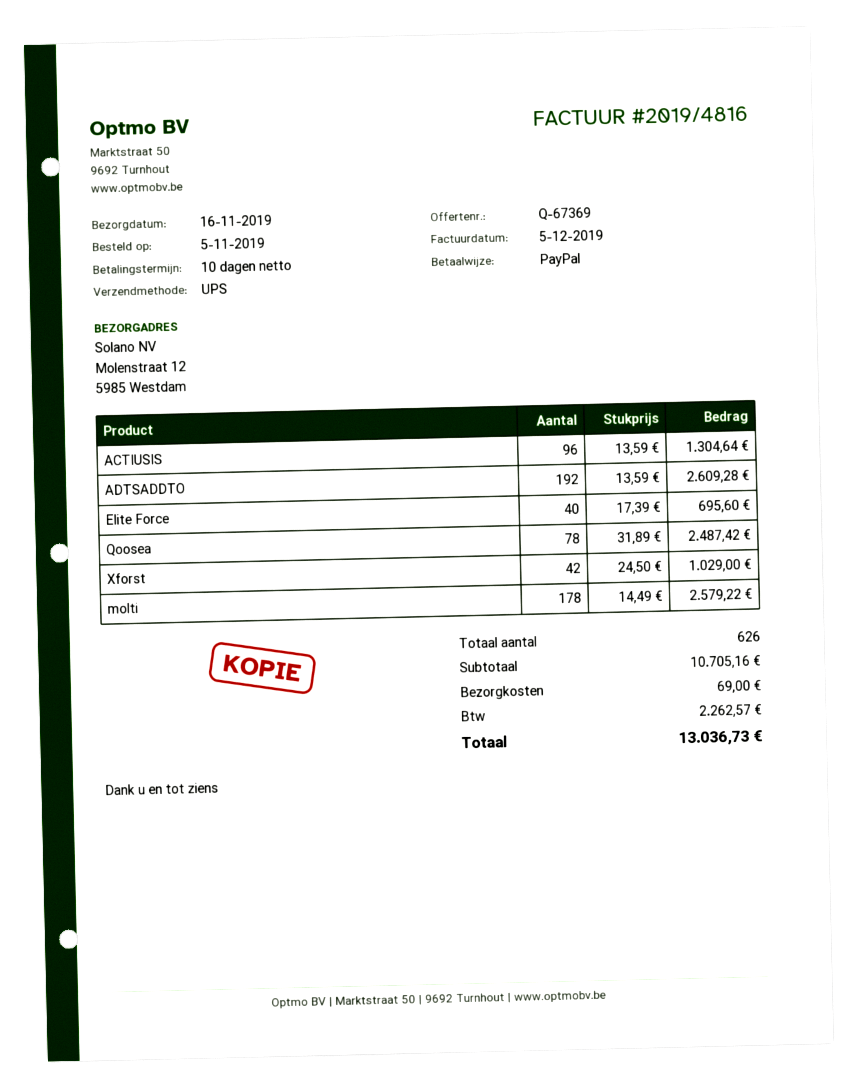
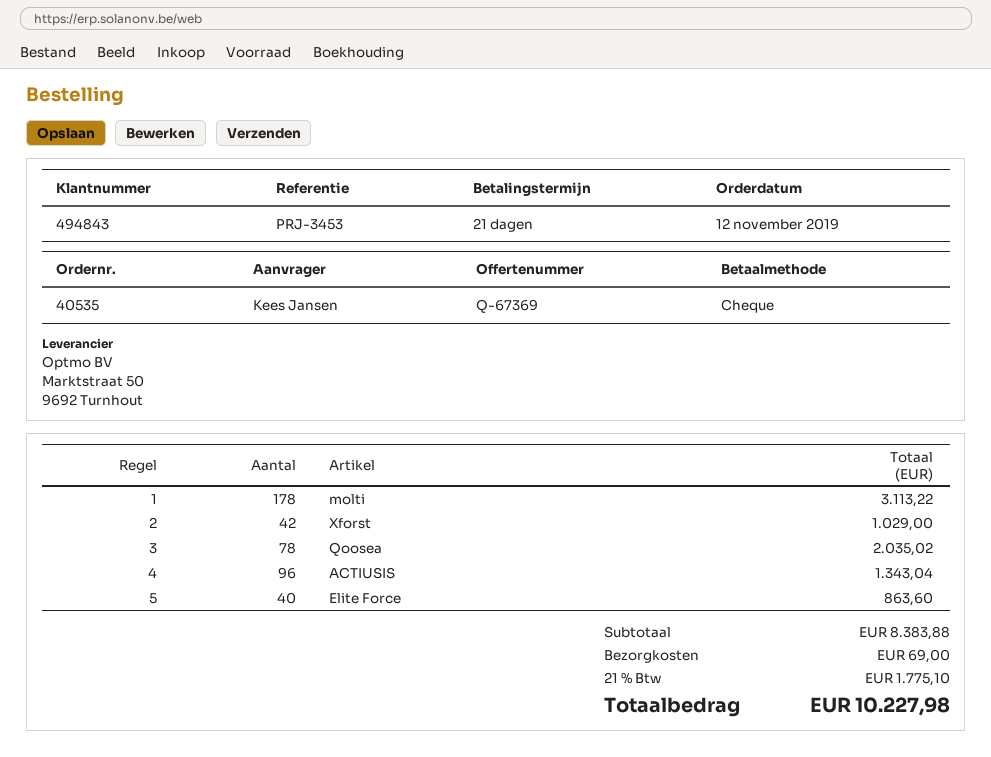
order date: 2019-11-05 -> 2019-11-12
payment terms: 10 days -> 21 days
payment method: PayPal -> cheque
ACTIUSIS: 96 for 1304.64 -> 96 for 1343.04
ADTSADDTO: 192 for 2609.28 -> none
Elite Force: 40 for 695.60 -> 40 for 863.60
Qoosea: 78 for 2487.42 -> 78 for 2035.02
molti: 178 for 2579.22 -> 178 for 3113.22
subtotal: 10705.16 -> 8383.88
tax: 2262.57 -> 1775.10
total: 13036.73 -> 10227.98

